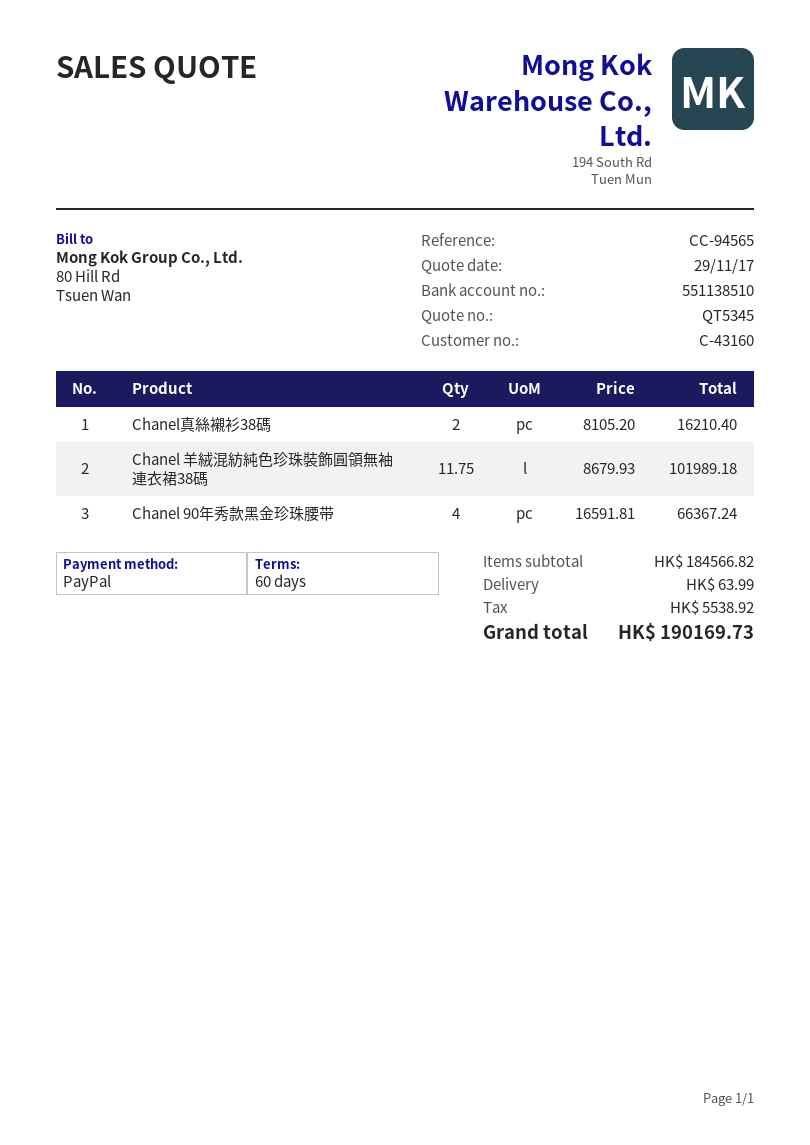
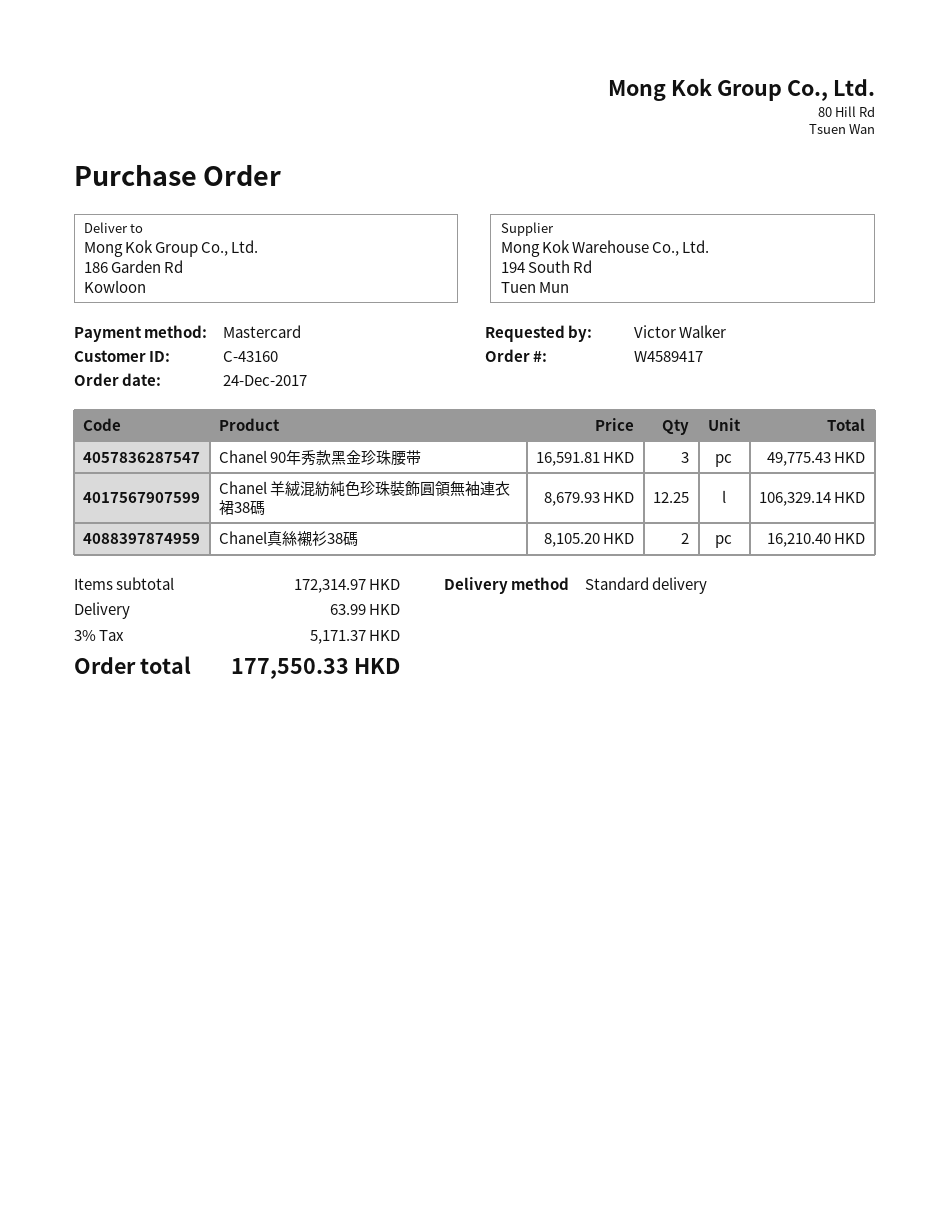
payment method: PayPal -> Mastercard
Chanel 羊絨混紡純色珍珠裝飾圓領無袖連衣裙38碼: 11.75 x 8679.93 = 101989.18 -> 12.25 x 8679.93 = 106329.14
Chanel 90年秀款黑金珍珠腰带: 4 x 16591.81 = 66367.24 -> 3 x 16591.81 = 49775.43
subtotal: 184566.82 -> 172314.97
tax: 5538.92 -> 5171.37
total: 190169.73 -> 177550.33

